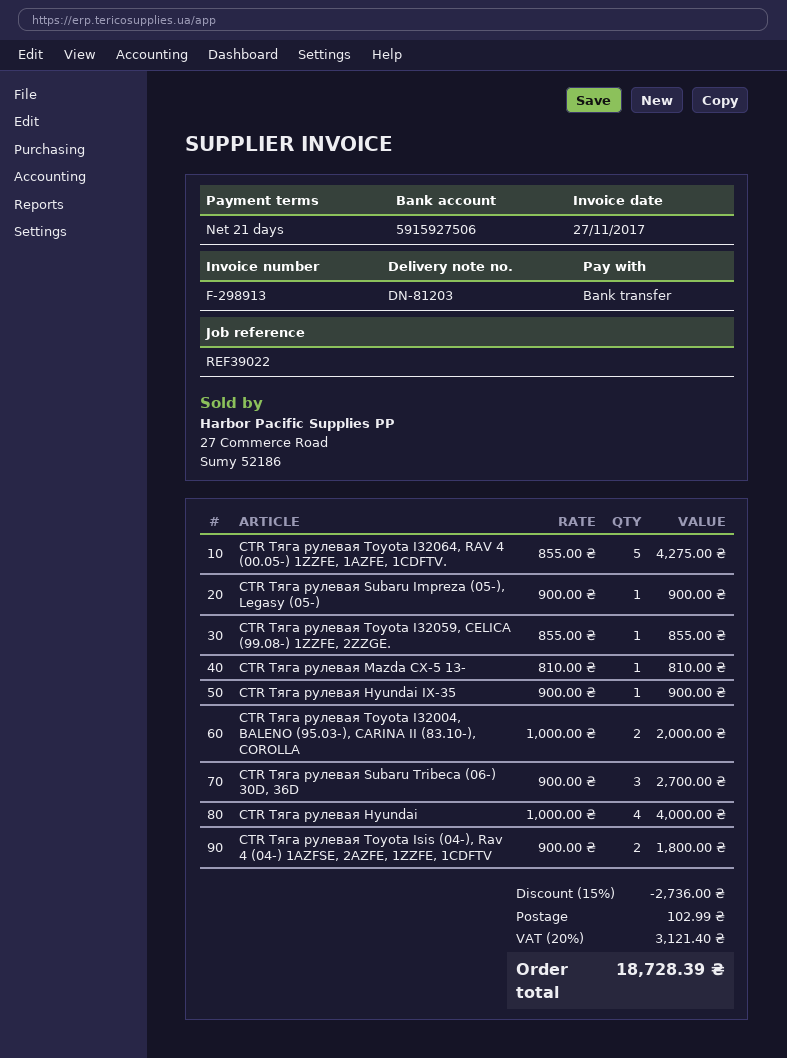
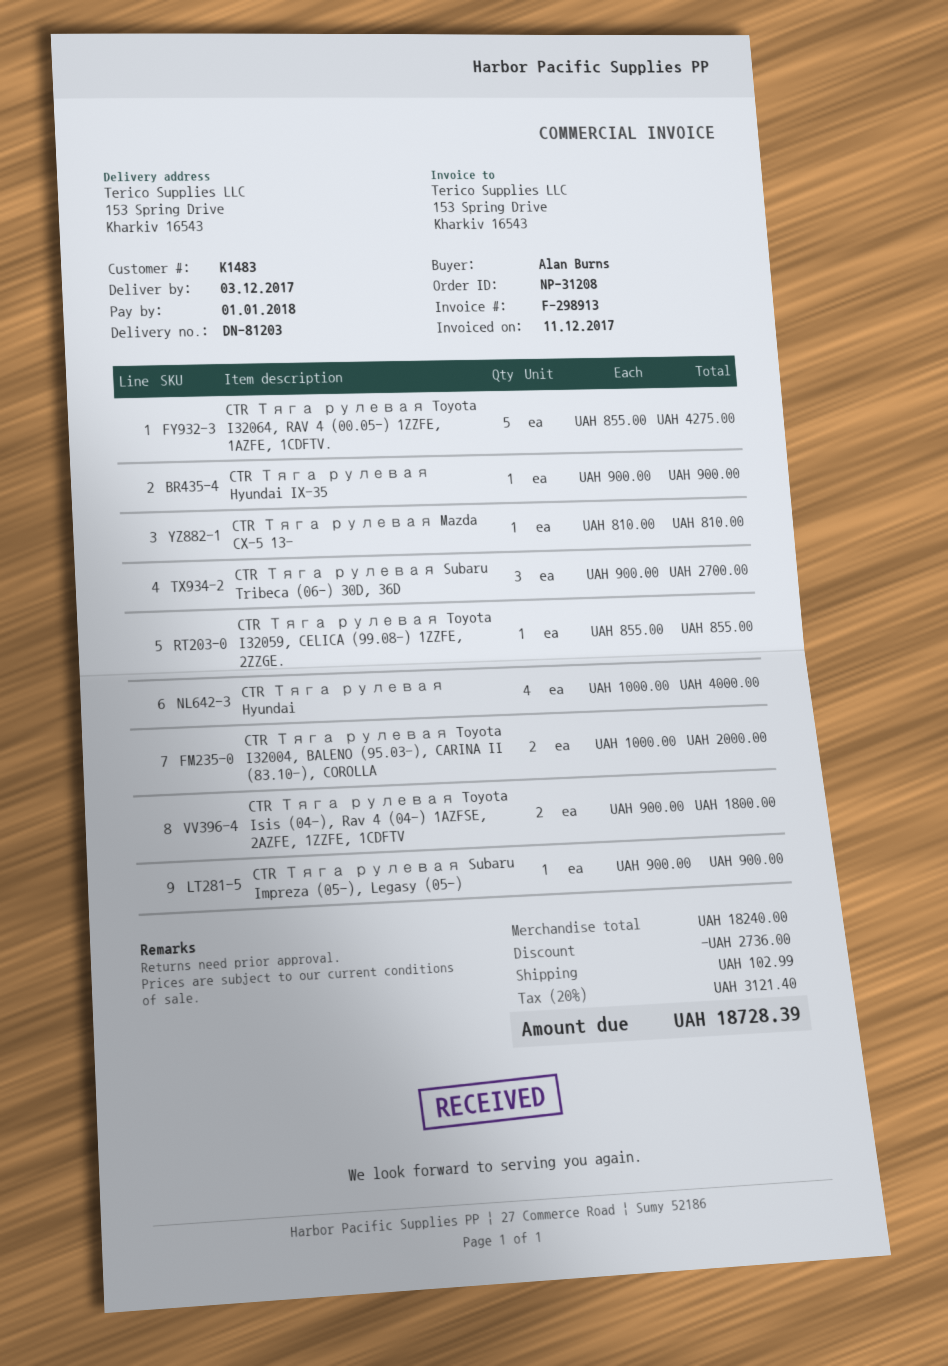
invoice date: 2017-11-27 -> 2017-12-11

